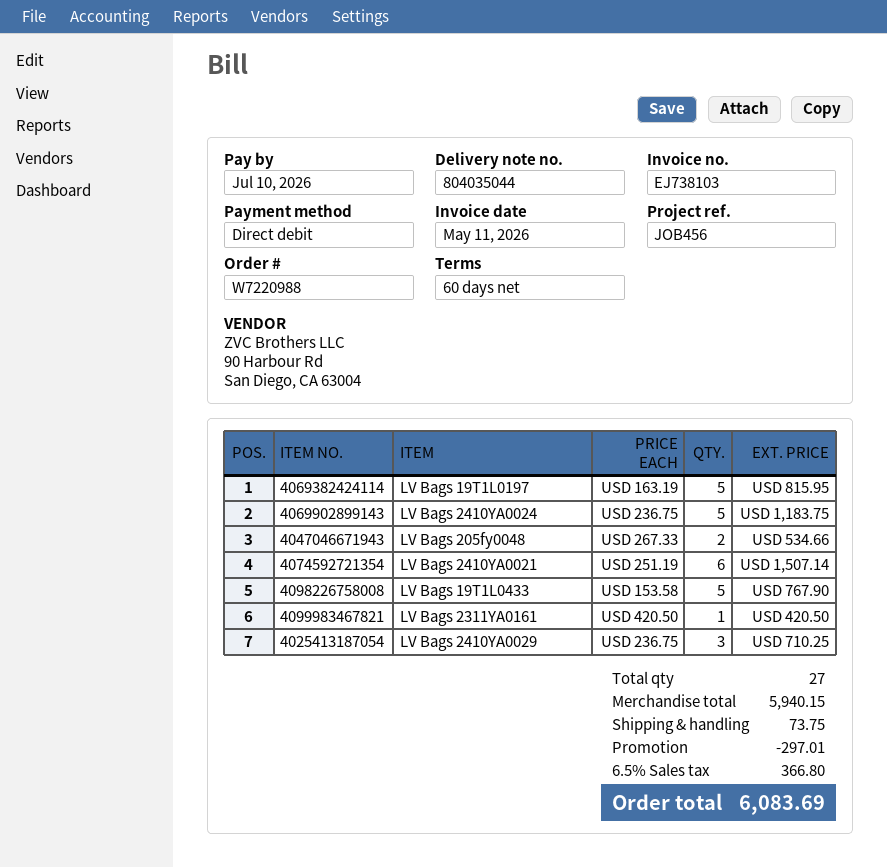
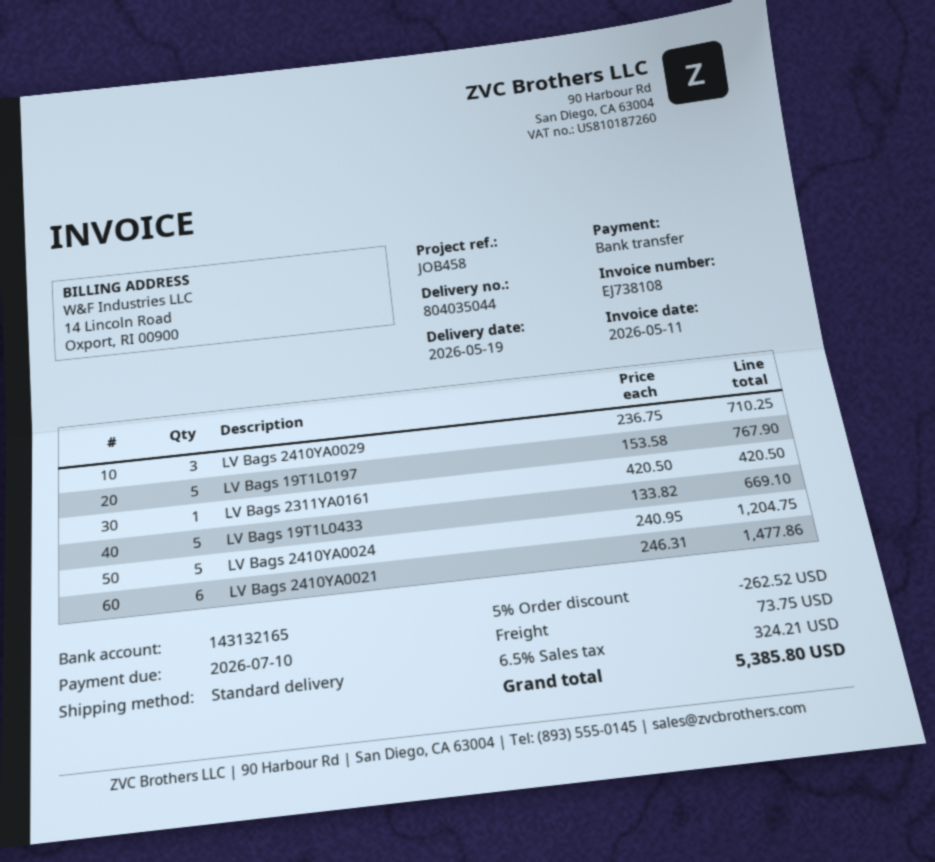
invoice number: EJ738103 -> EJ738108
reference: JOB456 -> JOB458
payment method: direct debit -> bank transfer
LV Bags 19T1L0197: 5 x 163.19 = 815.95 -> 5 x 153.58 = 767.90
LV Bags 2410YA0024: 5 x 236.75 = 1183.75 -> 5 x 240.95 = 1204.75
LV Bags 205fy0048: 2 x 267.33 = 534.66 -> none
LV Bags 2410YA0021: 6 x 251.19 = 1507.14 -> 6 x 246.31 = 1477.86
LV Bags 19T1L0433: 5 x 153.58 = 767.90 -> 5 x 133.82 = 669.10
discount: 297.01 -> 262.52
tax: 6.5% = 366.80 -> 6.5% = 324.21
total: 6083.69 -> 5385.80

